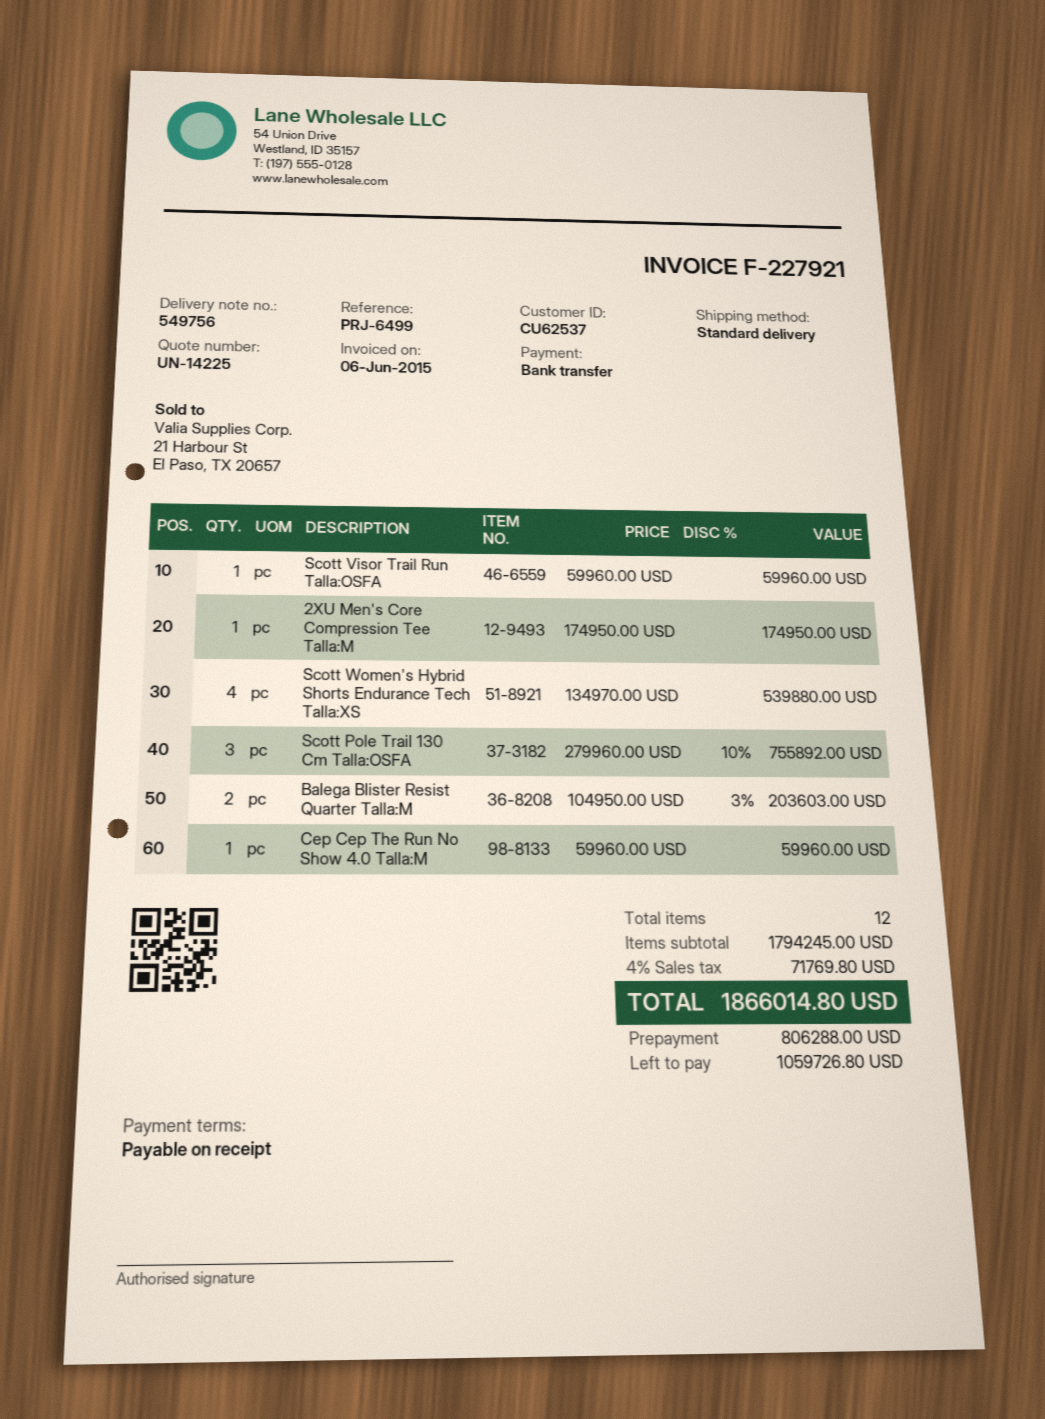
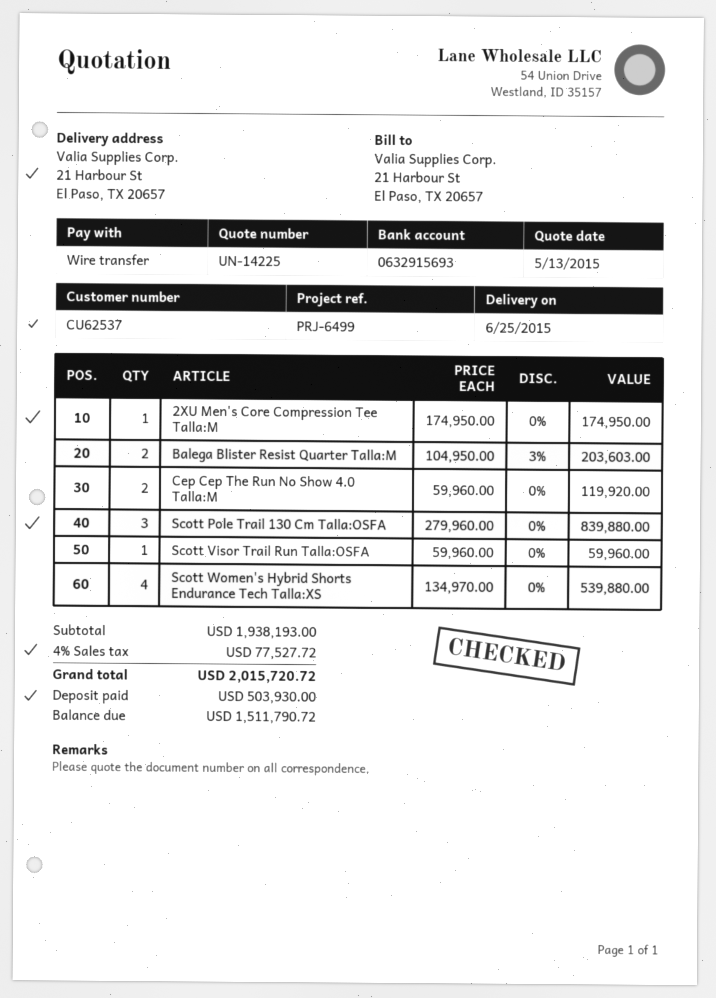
Scott Pole Trail 130 Cm Talla:OSFA: 3 x 279960.00 - 10% = 755892.00 -> 3 x 279960.00 = 839880.00
Cep Cep The Run No Show 4.0 Talla:M: 1 x 59960.00 = 59960.00 -> 2 x 59960.00 = 119920.00
subtotal: 1794245.00 -> 1938193.00
tax: 4% = 71769.80 -> 4% = 77527.72
total: 1866014.80 -> 2015720.72
deposit: 806288.00 -> 503930.00
balance: 1059726.80 -> 1511790.72

